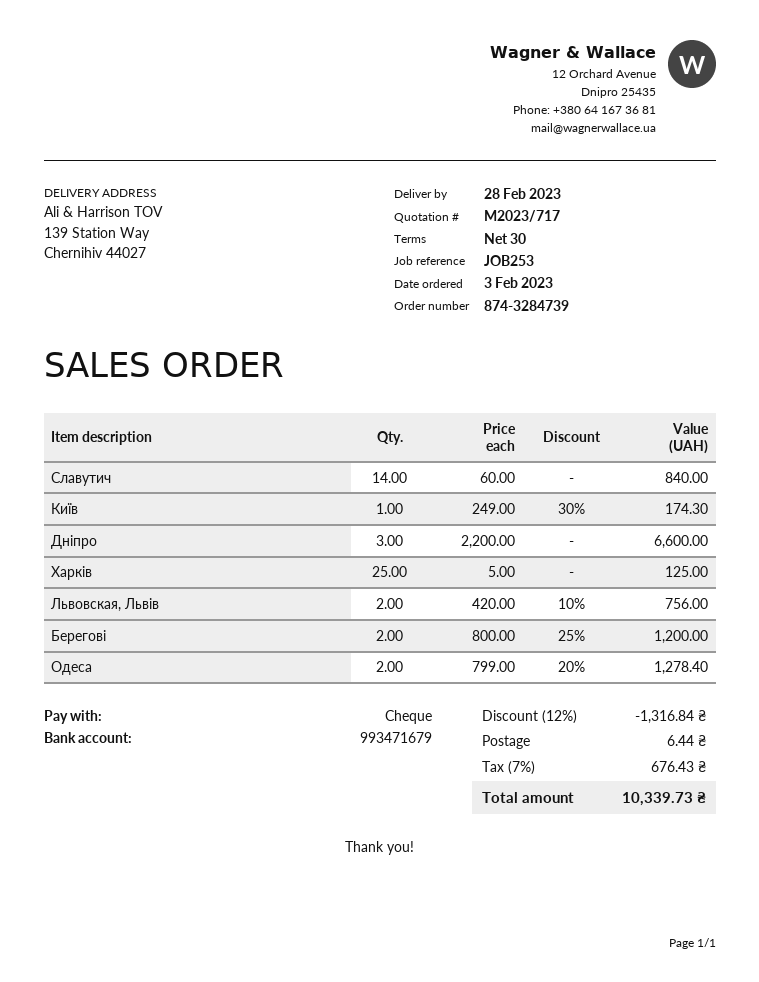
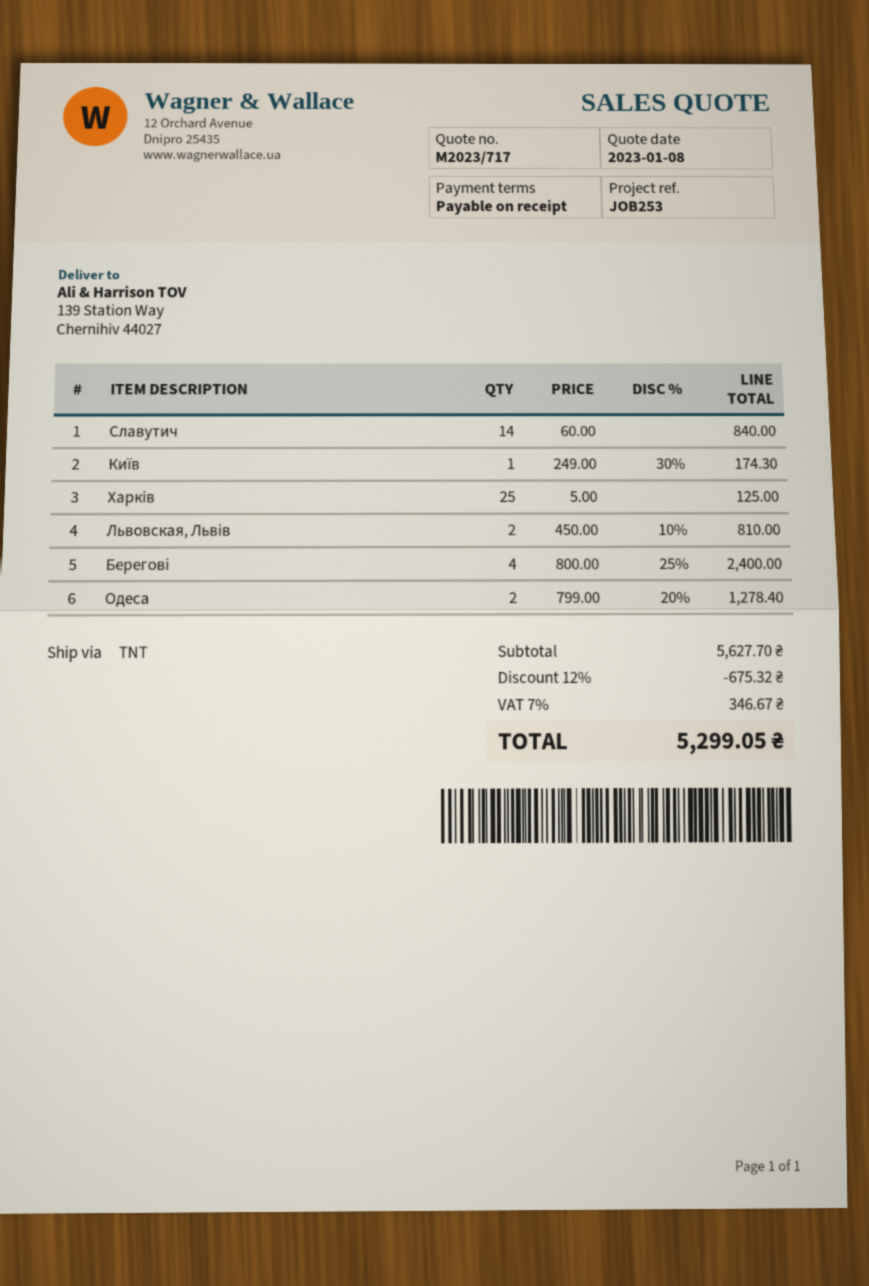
payment terms: 30 days -> on receipt
Дніпро: 3 x 2200.00 = 6600.00 -> none
Львовская, Львів: 2 x 420.00 - 10% = 756.00 -> 2 x 450.00 - 10% = 810.00
Берегові: 2 x 800.00 - 25% = 1200.00 -> 4 x 800.00 - 25% = 2400.00
discount: 12% = 1316.84 -> 12% = 675.32
shipping: 6.44 -> none
tax: 7% = 676.43 -> 7% = 346.67
total: 10339.73 -> 5299.05

